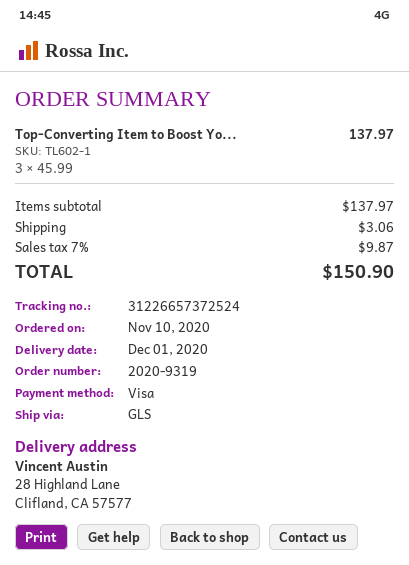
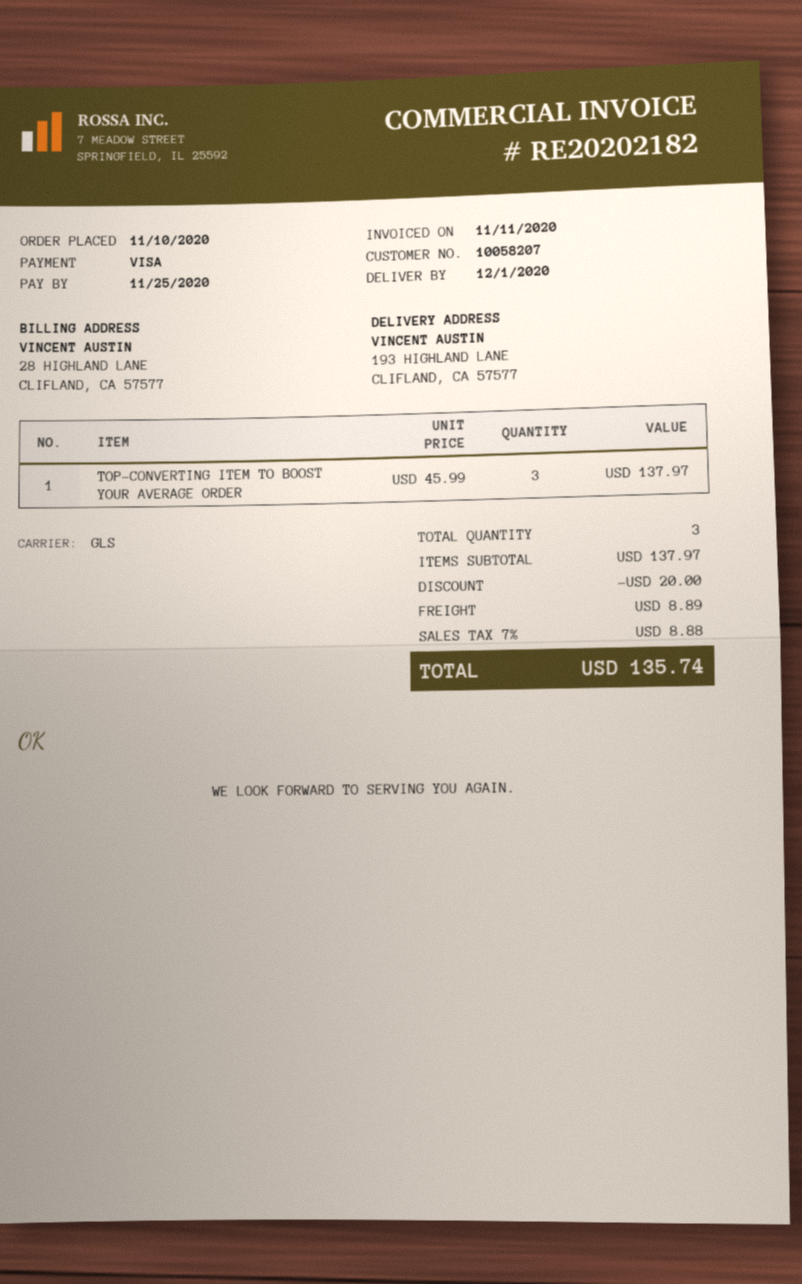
ship to: 28 Highland Lane, Clifland, CA 57577 -> 193 HIGHLAND LANE, CLIFLAND, CA 57577
discount: none -> 20.00
shipping: 3.06 -> 8.89
tax: 7% = 9.87 -> 7% = 8.88
total: 150.90 -> 135.74

